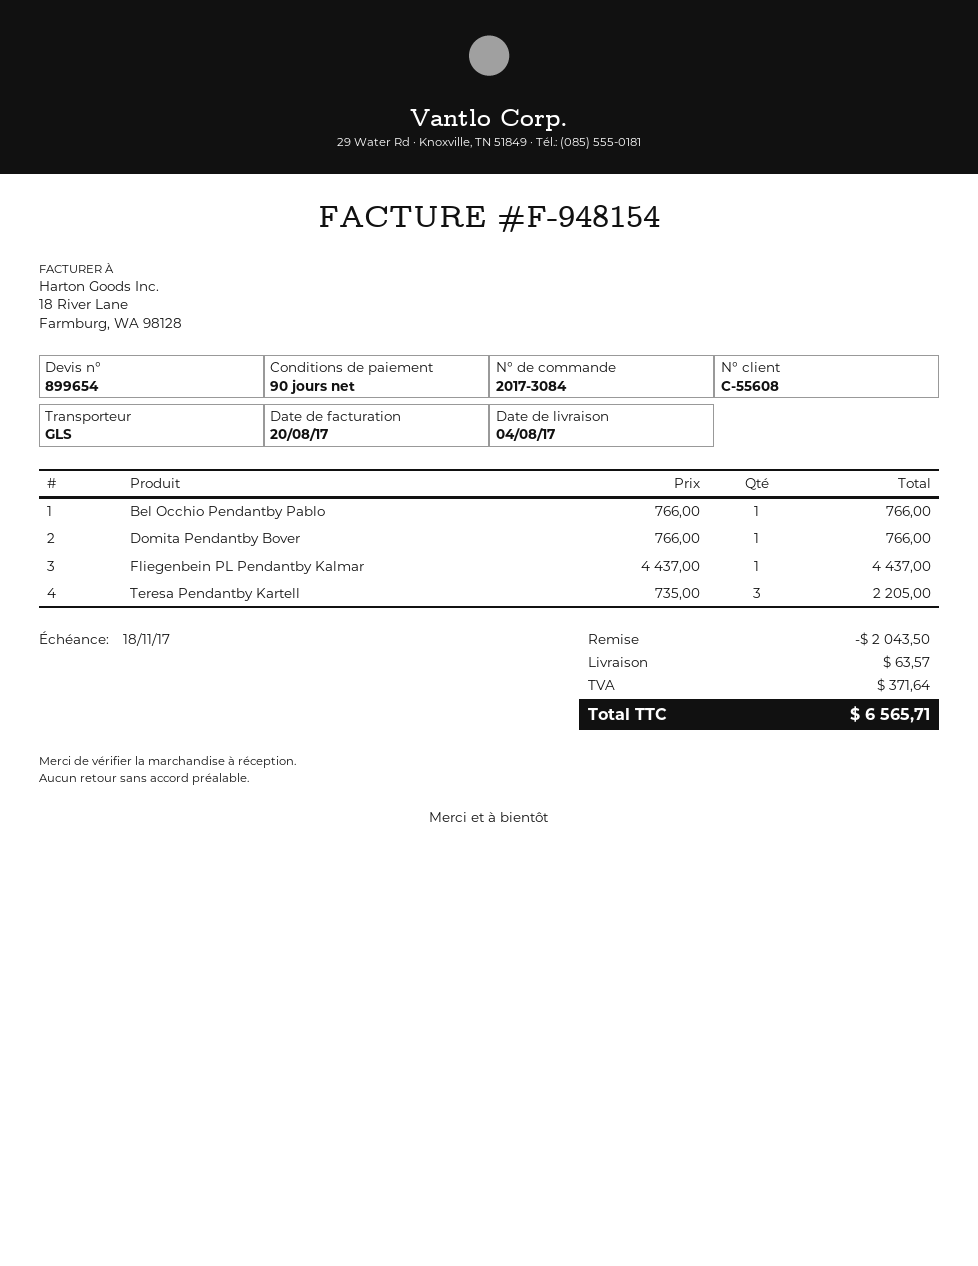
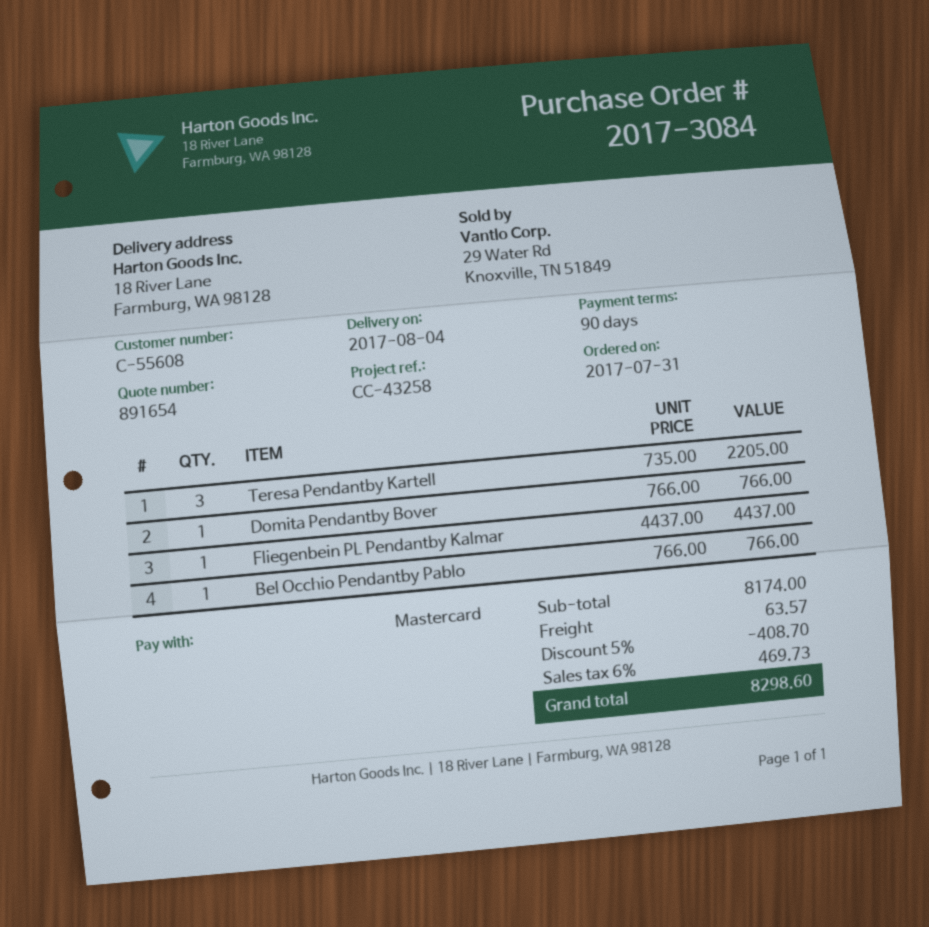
quote number: 899654 -> 891654
discount: 2043.50 -> 408.70
tax: 371.64 -> 469.73
total: 6565.71 -> 8298.60

